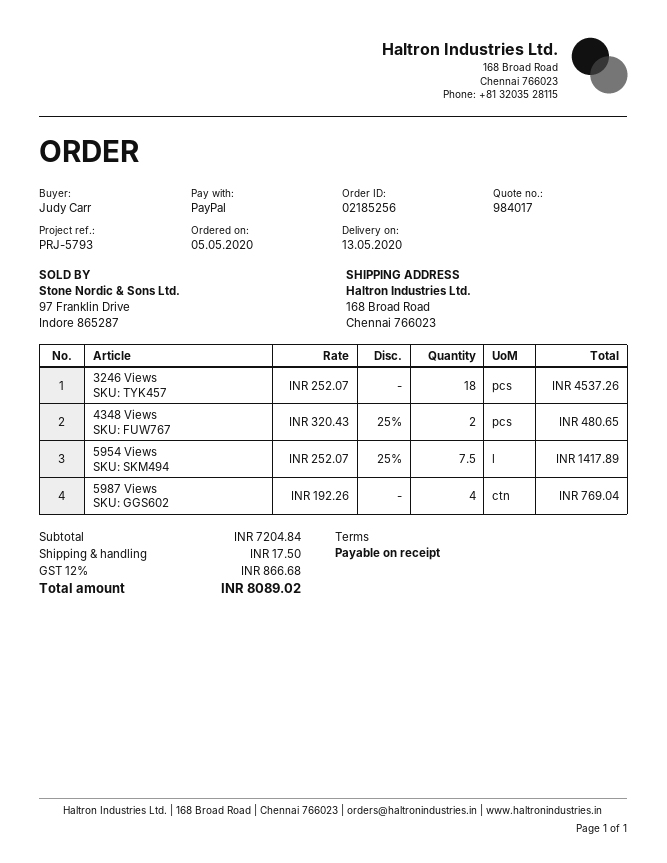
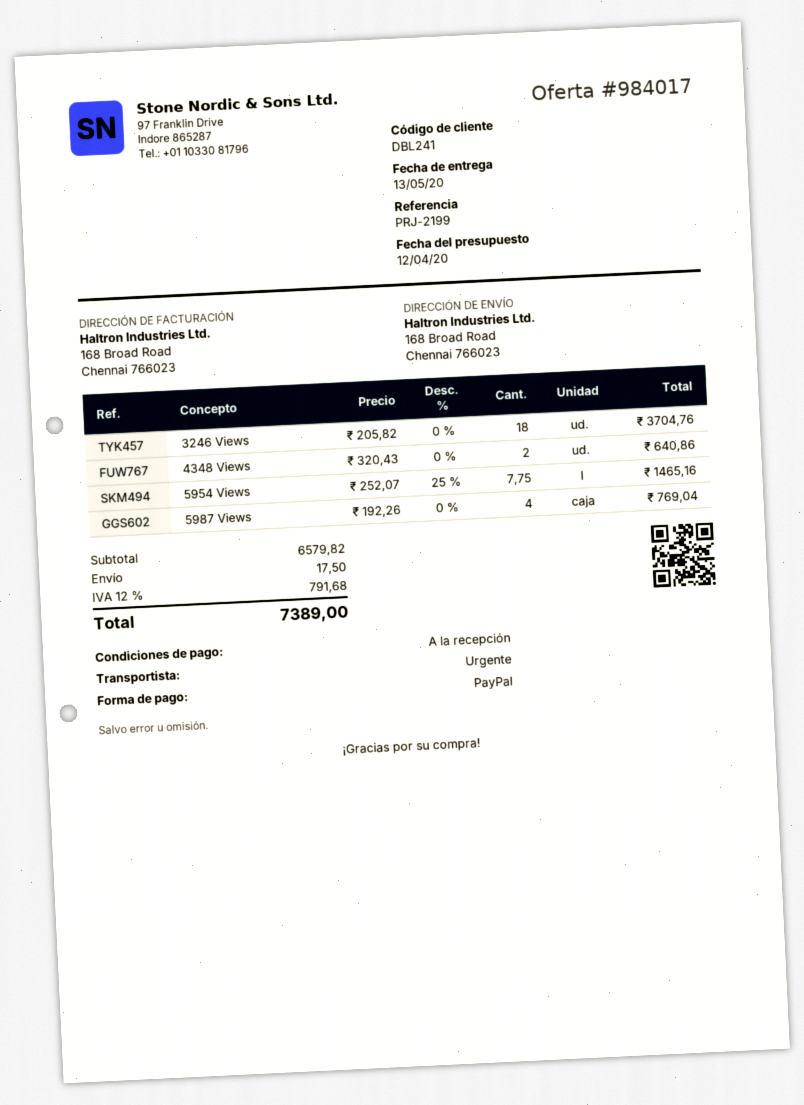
reference: PRJ-5793 -> PRJ-2199
3246 Views: 18 x 252.07 = 4537.26 -> 18 x 205.82 = 3704.76
4348 Views: 2 x 320.43 - 25% = 480.65 -> 2 x 320.43 = 640.86
5954 Views: 7.5 x 252.07 - 25% = 1417.89 -> 7.75 x 252.07 - 25% = 1465.16
subtotal: 7204.84 -> 6579.82
tax: 12% = 866.68 -> 12% = 791.68
total: 8089.02 -> 7389.00

